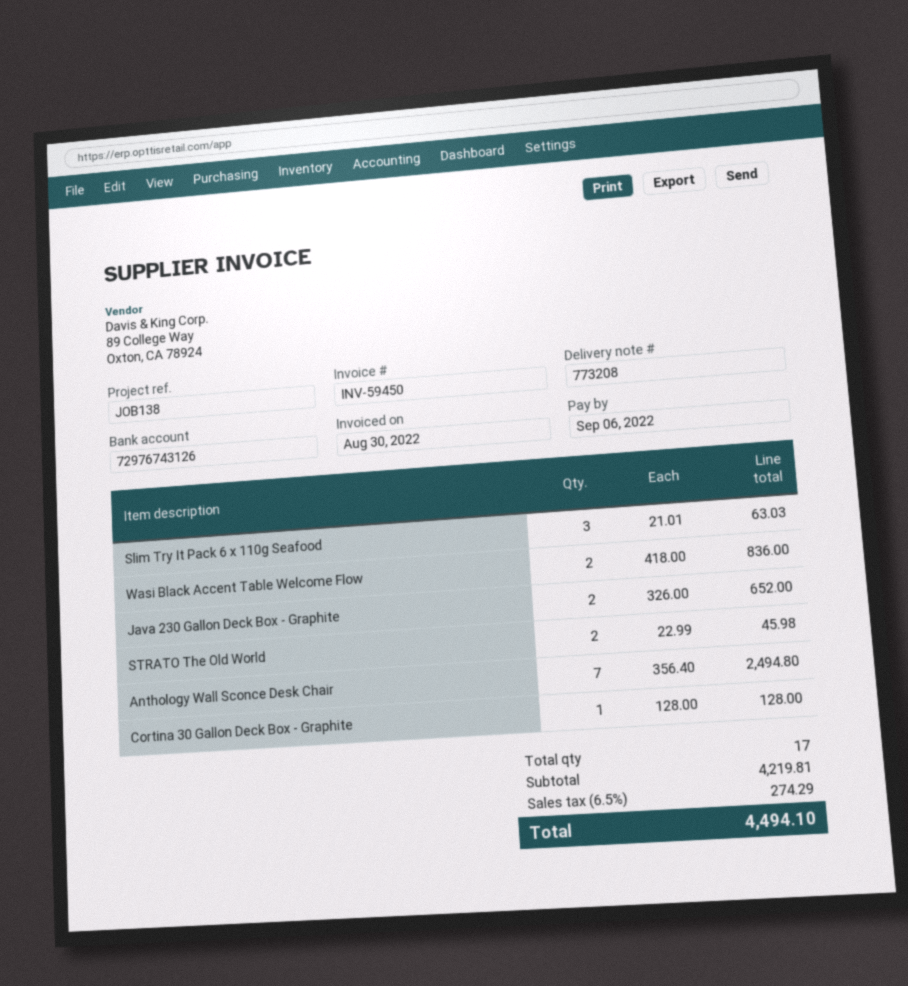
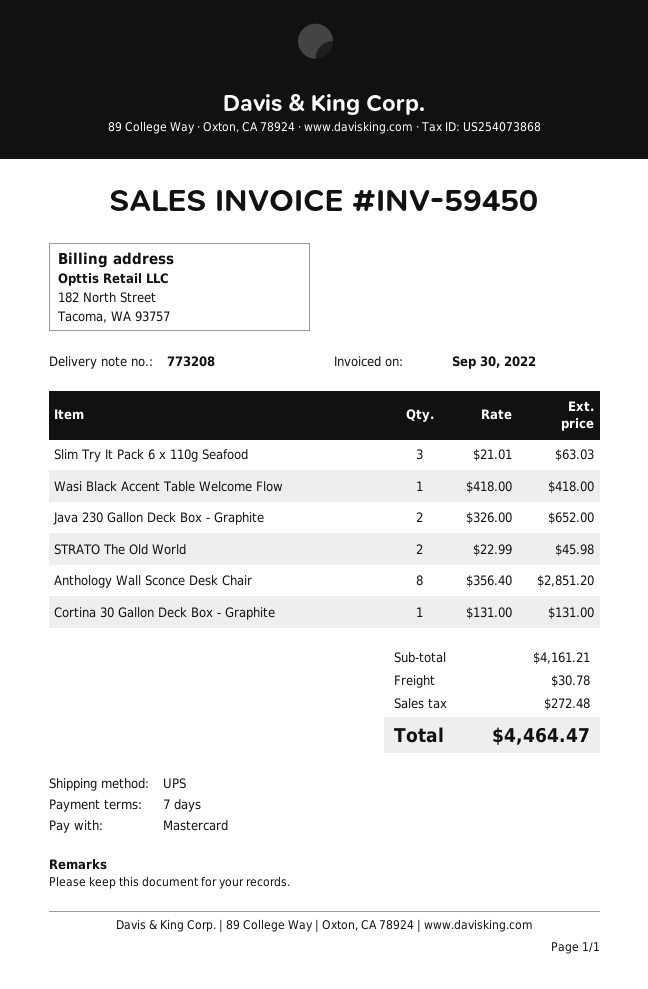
invoice date: 2022-08-30 -> 2022-09-30
Wasi Black Accent Table Welcome Flow: 2 x 418.00 = 836.00 -> 1 x 418.00 = 418.00
Anthology Wall Sconce Desk Chair: 7 x 356.40 = 2494.80 -> 8 x 356.40 = 2851.20
Cortina 30 Gallon Deck Box - Graphite: 1 x 128.00 = 128.00 -> 1 x 131.00 = 131.00
subtotal: 4219.81 -> 4161.21
shipping: none -> 30.78
tax: 274.29 -> 272.48
total: 4494.10 -> 4464.47

